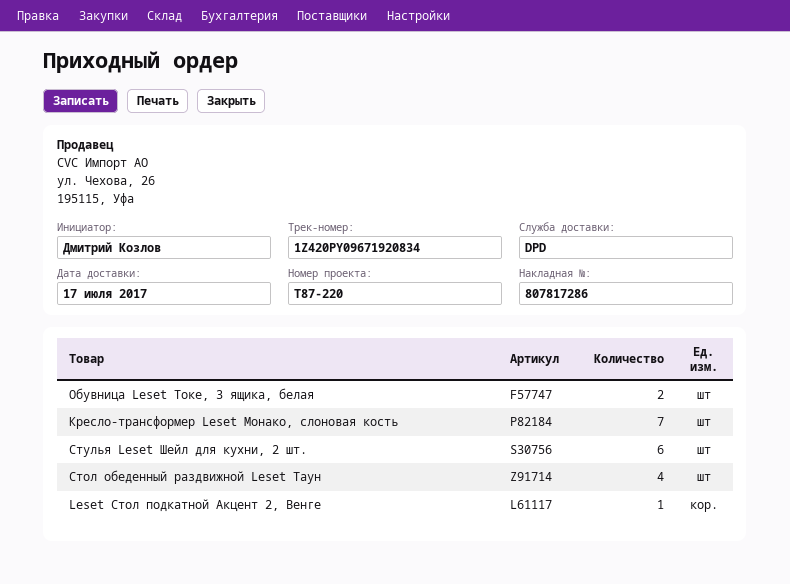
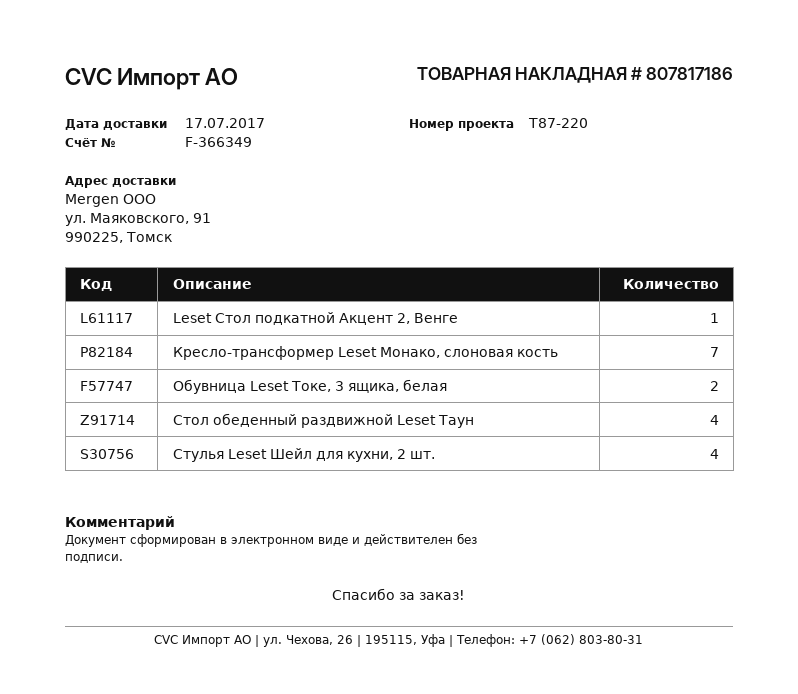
delivery note number: 807817286 -> 807817186
Стулья Leset Шейл для кухни, 2 шт.: 6 -> 4

